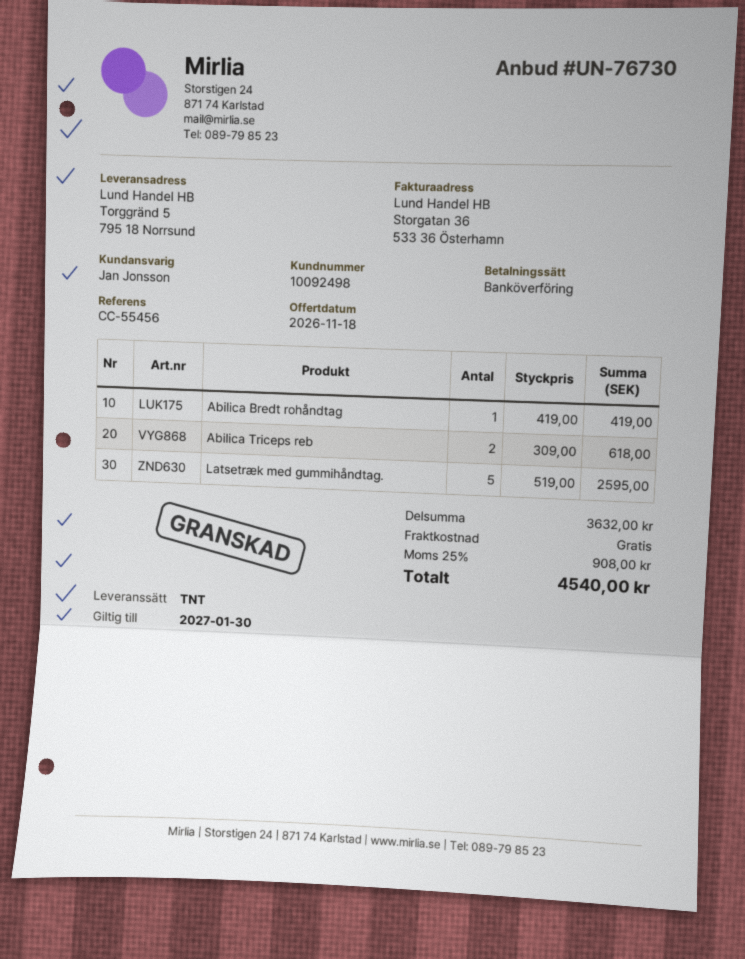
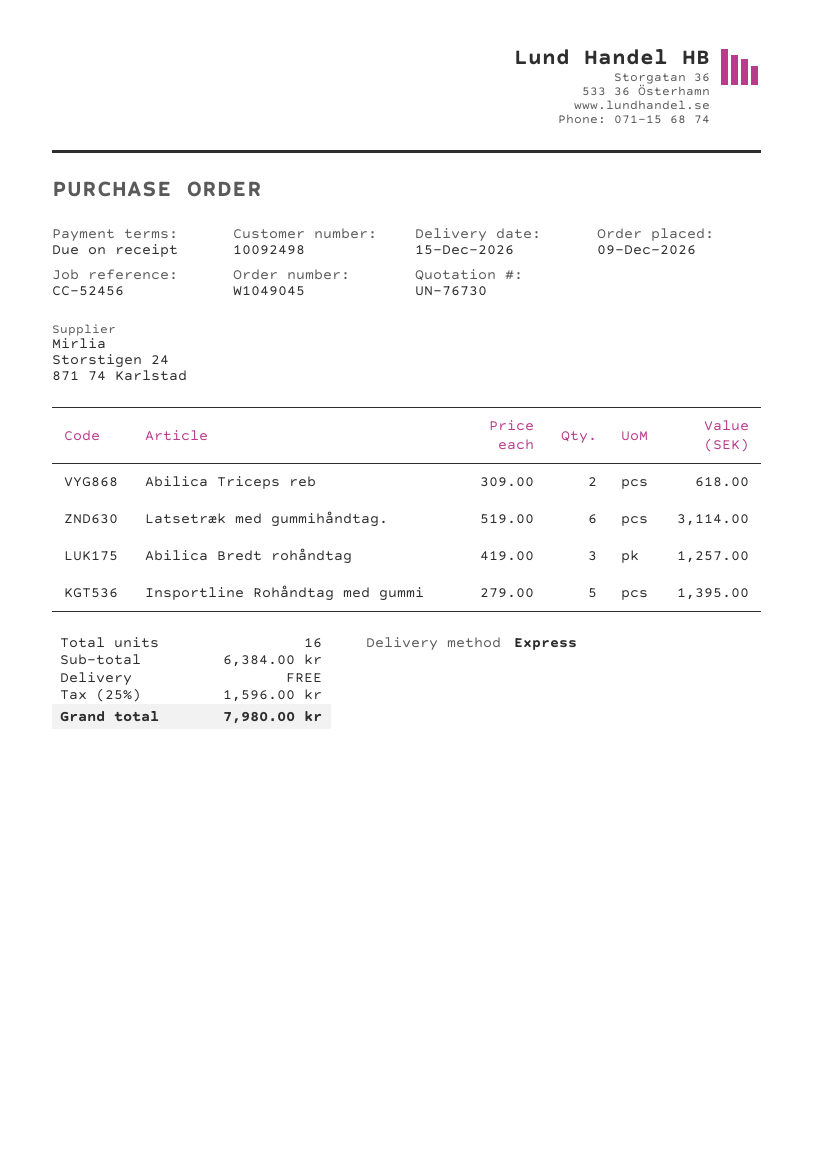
reference: CC-55456 -> CC-52456
shipping method: TNT -> express
Abilica Bredt rohåndtag: 1 x 419.00 = 419.00 -> 3 x 419.00 = 1257.00
Latsetræk med gummihåndtag.: 5 x 519.00 = 2595.00 -> 6 x 519.00 = 3114.00
Insportline Rohåndtag med gummi: none -> 5 x 279.00 = 1395.00
subtotal: 3632.00 -> 6384.00
tax: 25% = 908.00 -> 25% = 1596.00
total: 4540.00 -> 7980.00

